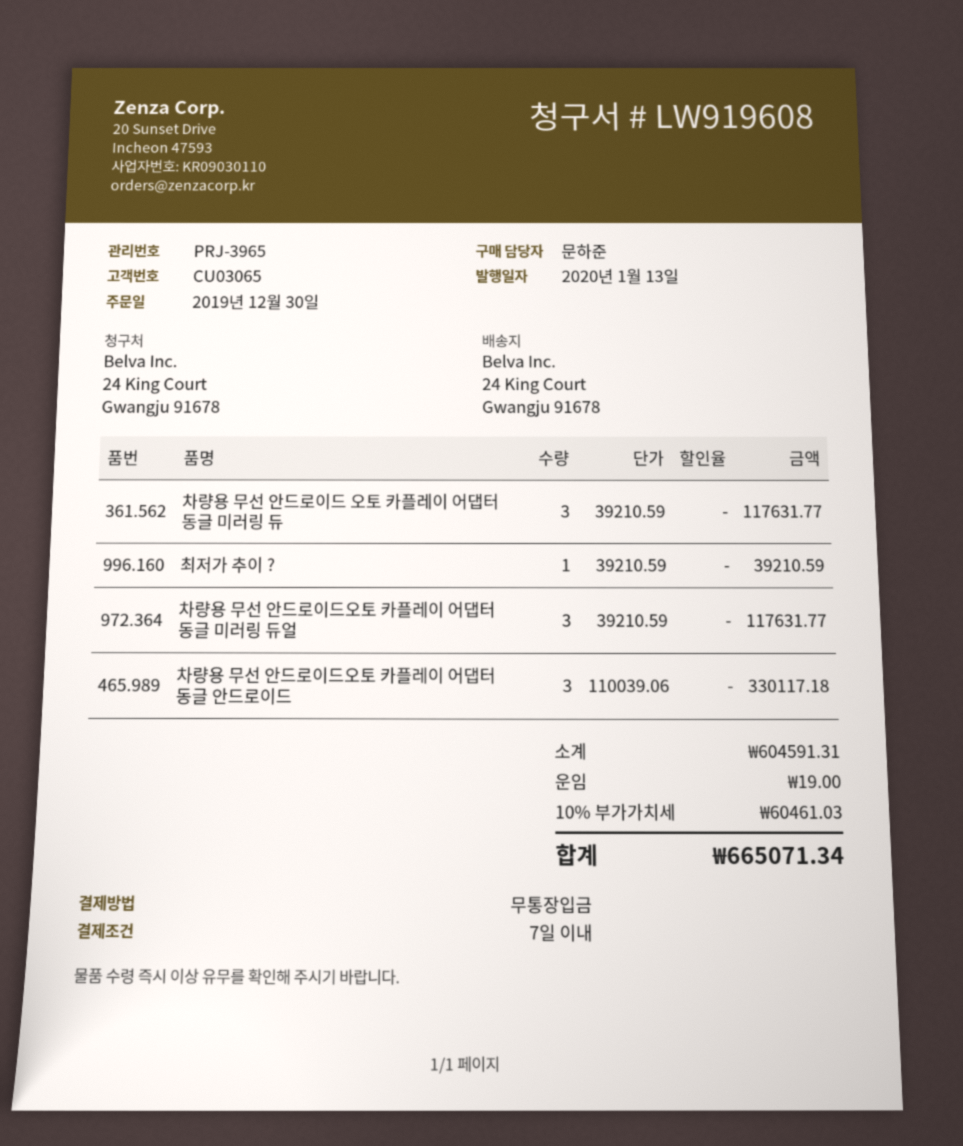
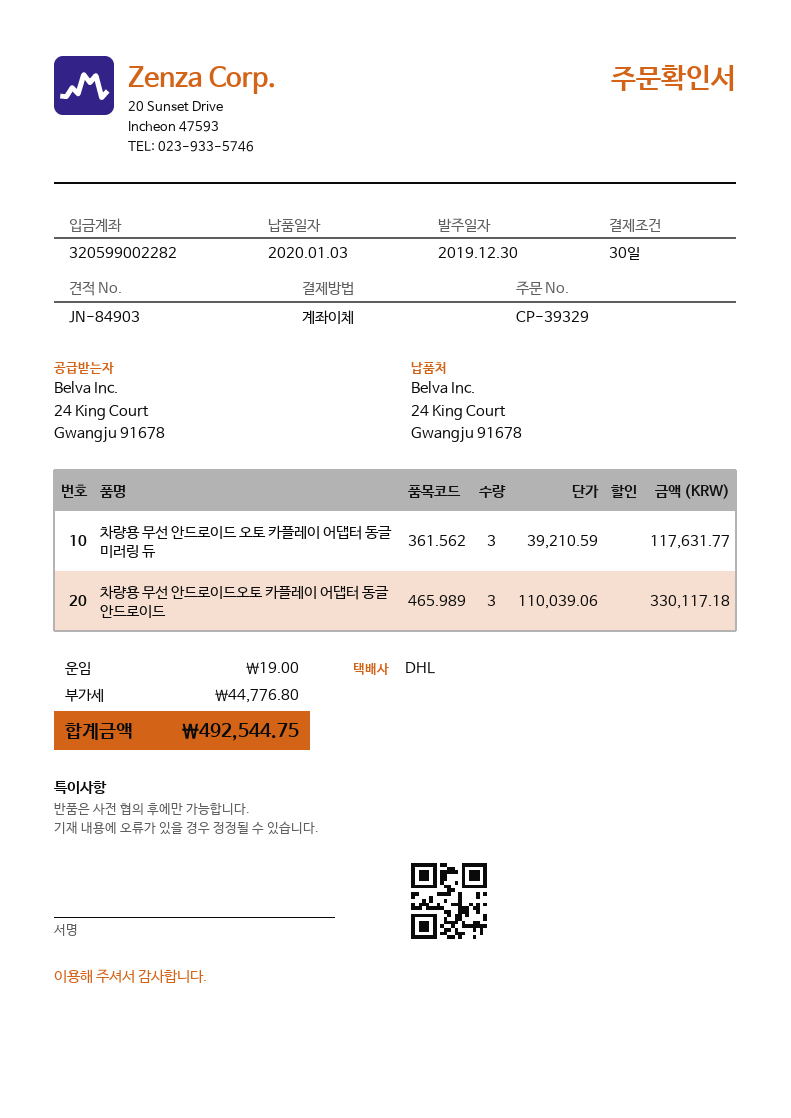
payment terms: 7 days -> 30 days
최저가 추이 ?: 1 x 39210.59 = 39210.59 -> none
차량용 무선 안드로이드오토 카플레이 어댑터 동글 미러링 듀얼: 3 x 39210.59 = 117631.77 -> none
tax: 60461.03 -> 44776.80
total: 665071.34 -> 492544.75

